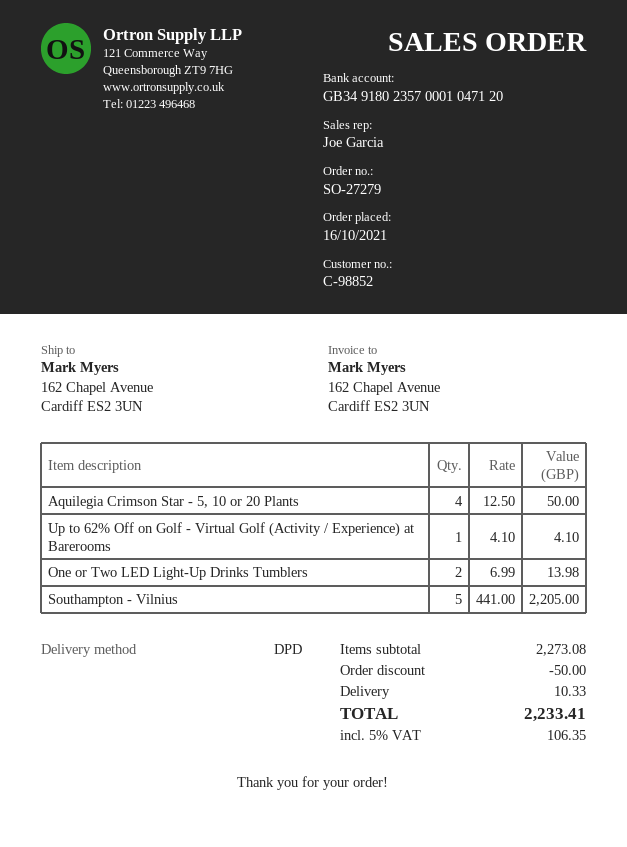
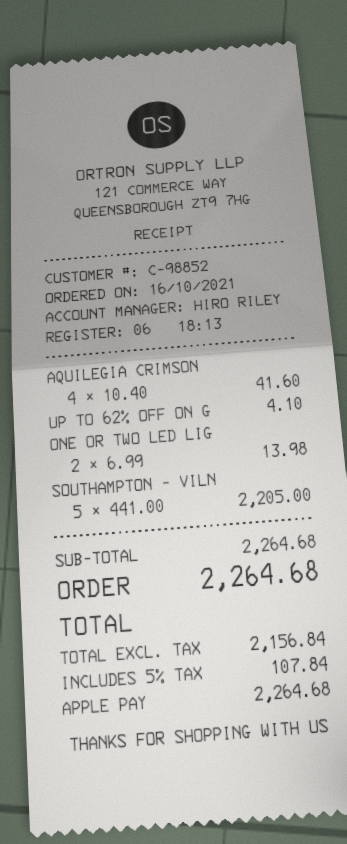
sales rep: Joe Garcia -> HIRO RILEY
Aquilegia Crimson Star - 5, 10 or 20 Plants: 4 x 12.50 = 50.00 -> 4 x 10.40 = 41.60
subtotal: 2273.08 -> 2264.68
discount: 50.00 -> none
shipping: 10.33 -> none
tax: 5% = 106.35 -> 5% = 107.84
total: 2233.41 -> 2264.68

